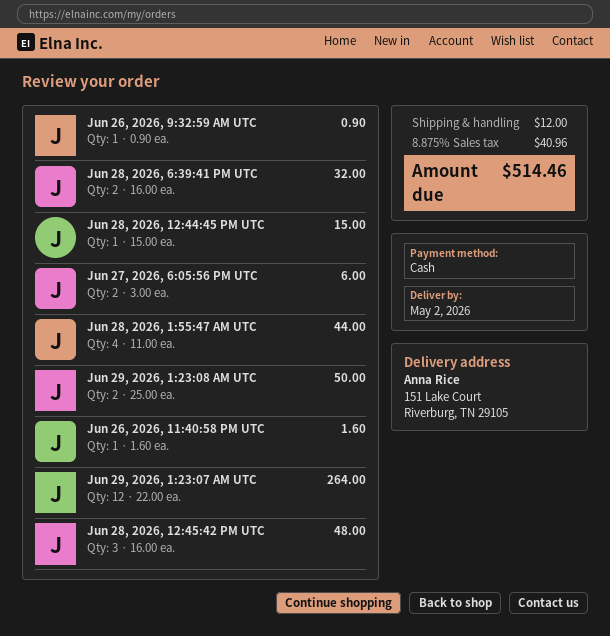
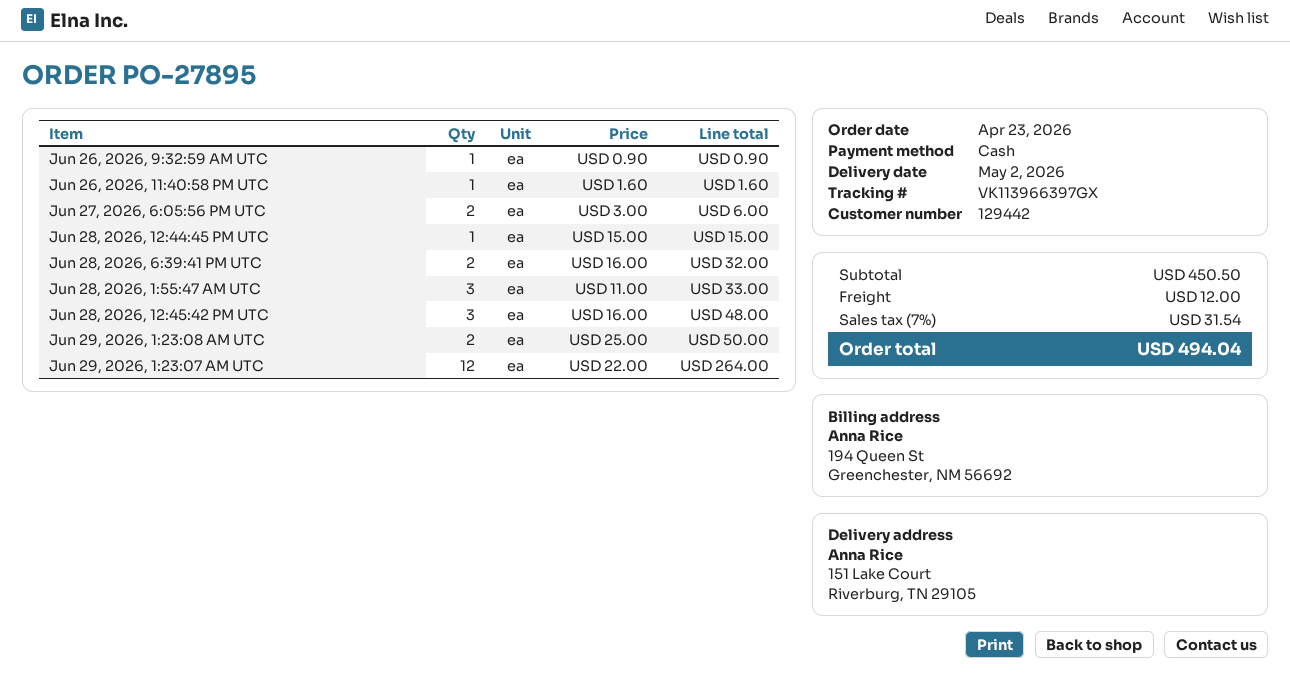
Jun 28, 2026, 1:55:47 AM UTC: 4 x 11.00 = 44.00 -> 3 x 11.00 = 33.00
tax: 8.875% = 40.96 -> 7% = 31.54
total: 514.46 -> 494.04

